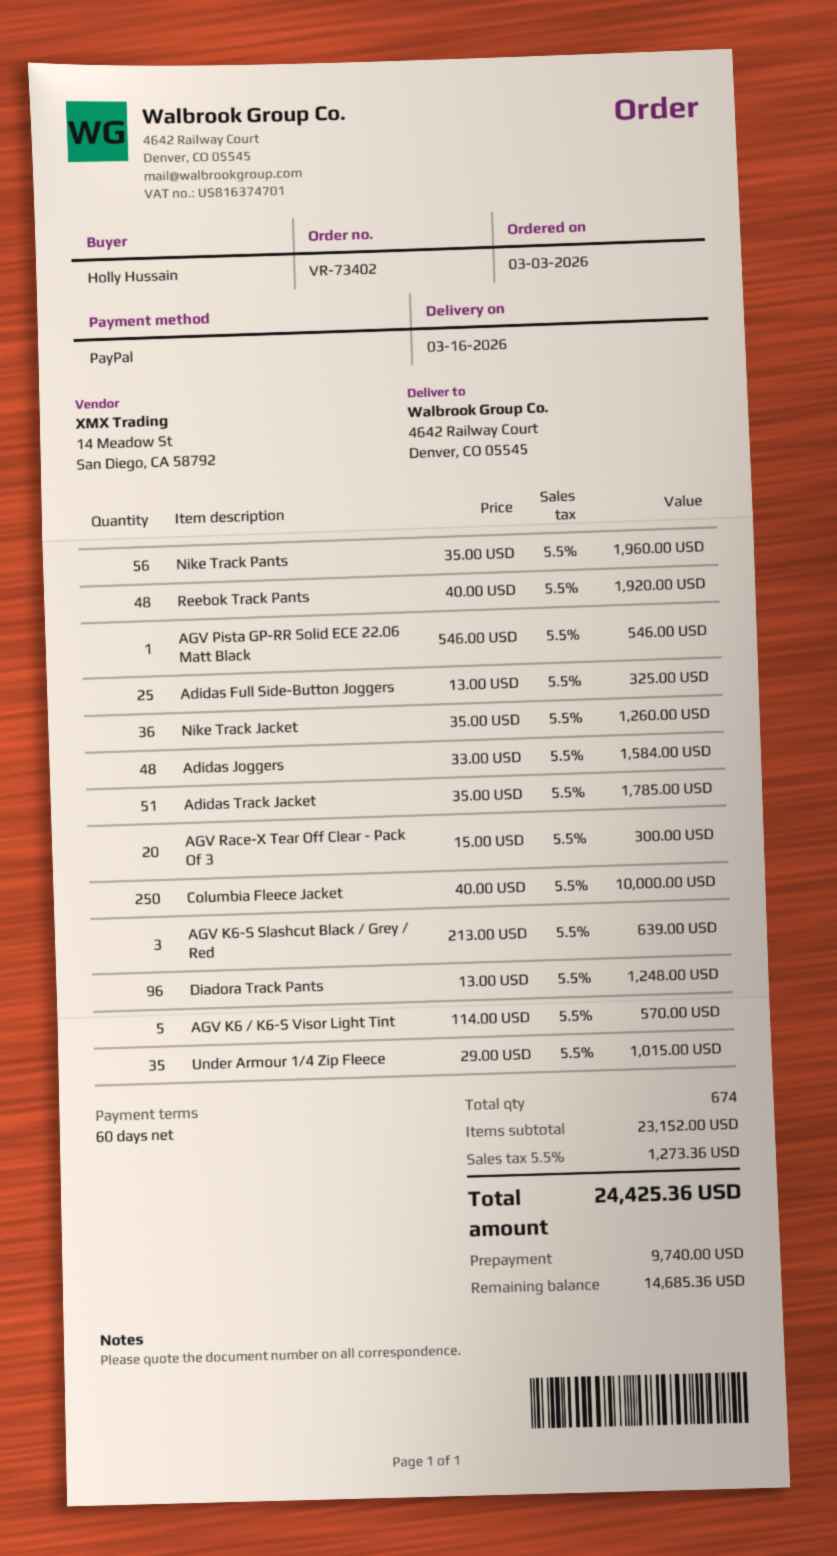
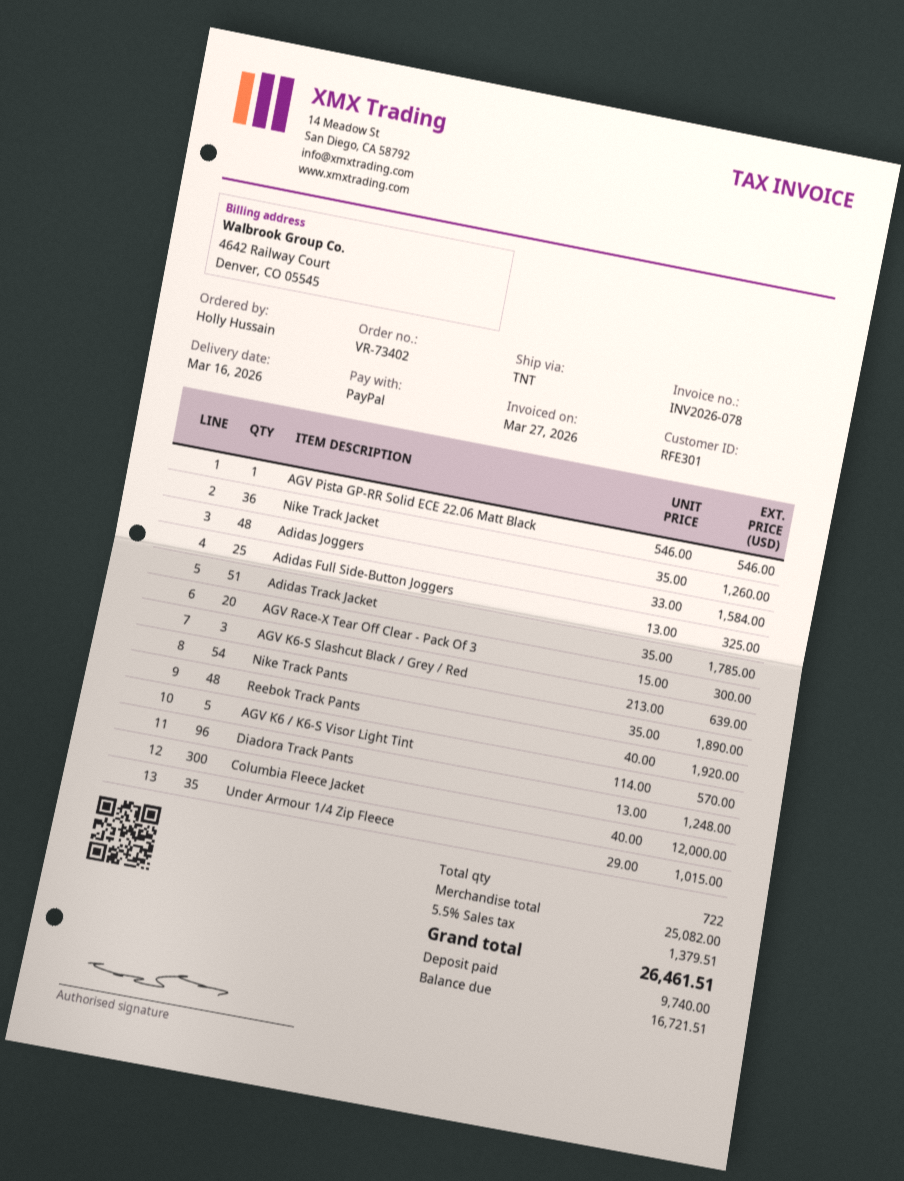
Nike Track Pants: 56 x 35.00 = 1960.00 -> 54 x 35.00 = 1890.00
Columbia Fleece Jacket: 250 x 40.00 = 10000.00 -> 300 x 40.00 = 12000.00
total quantity: 674 -> 722
subtotal: 23152.00 -> 25082.00
tax: 5.5% = 1273.36 -> 5.5% = 1379.51
total: 24425.36 -> 26461.51
balance: 14685.36 -> 16721.51

